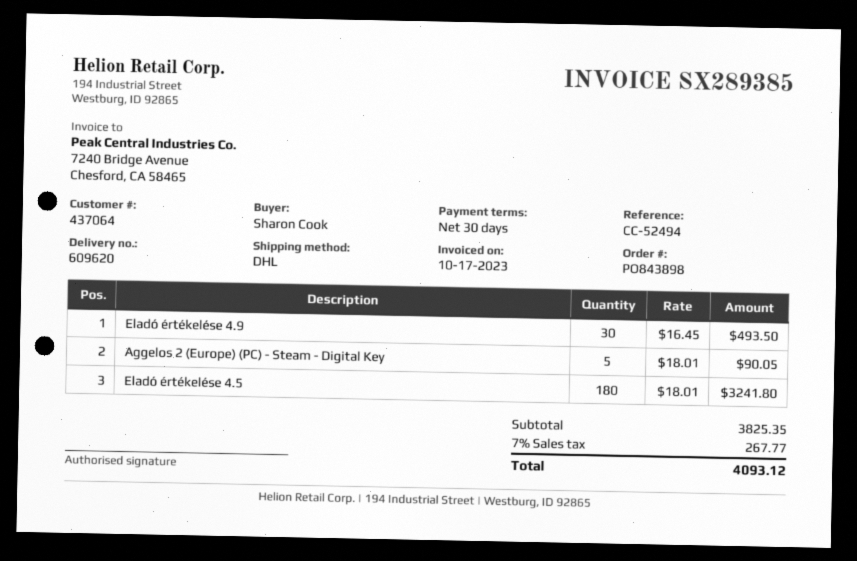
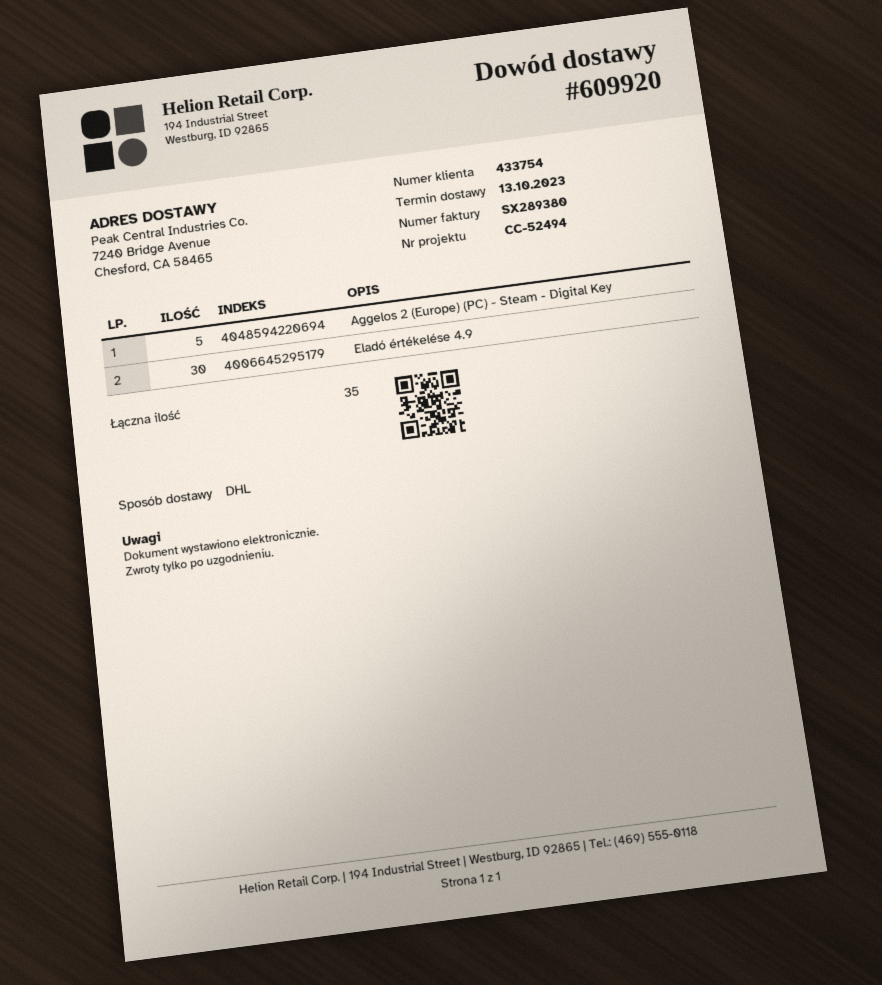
delivery note number: 609620 -> 609920
invoice number: SX289385 -> SX289380
customer number: 437064 -> 433754
Eladó értékelése 4.5: 180 -> none

